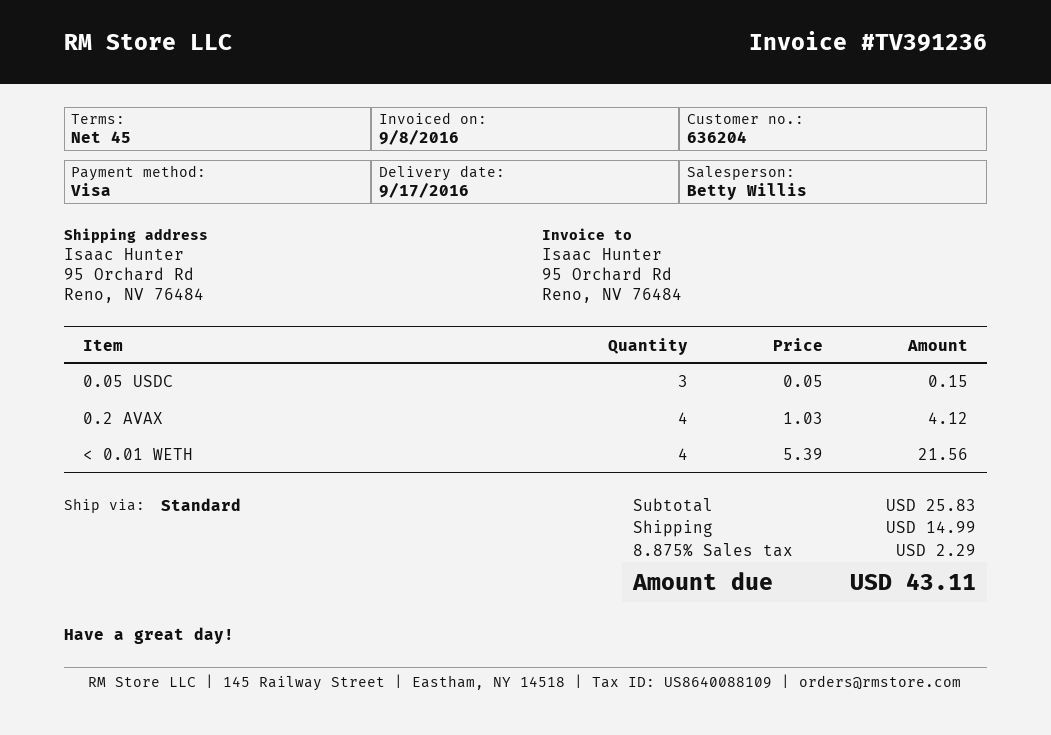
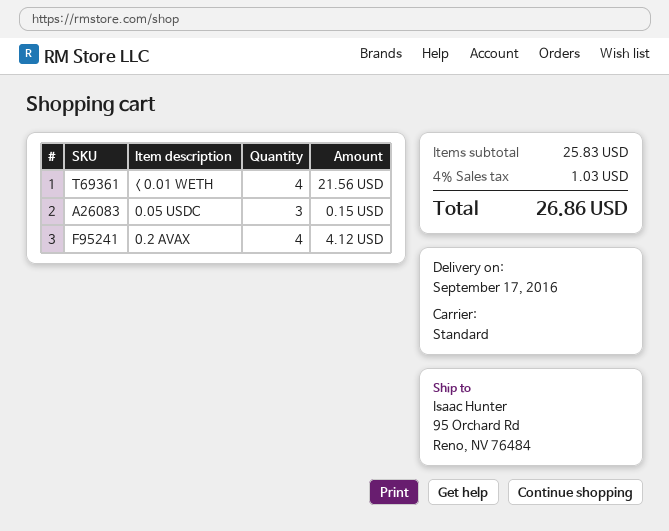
shipping: 14.99 -> none
tax: 8.875% = 2.29 -> 4% = 1.03
total: 43.11 -> 26.86

